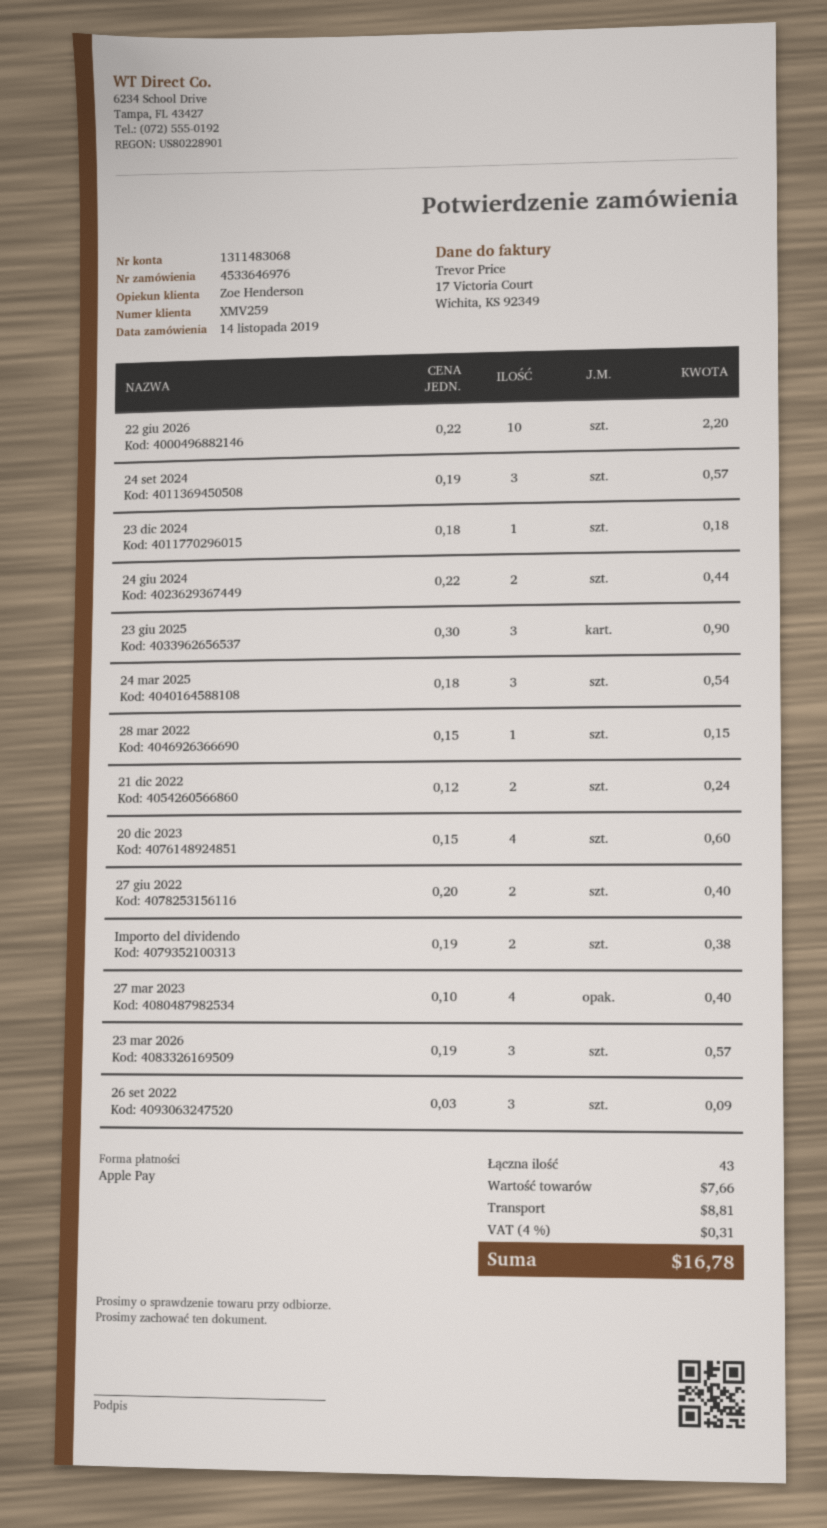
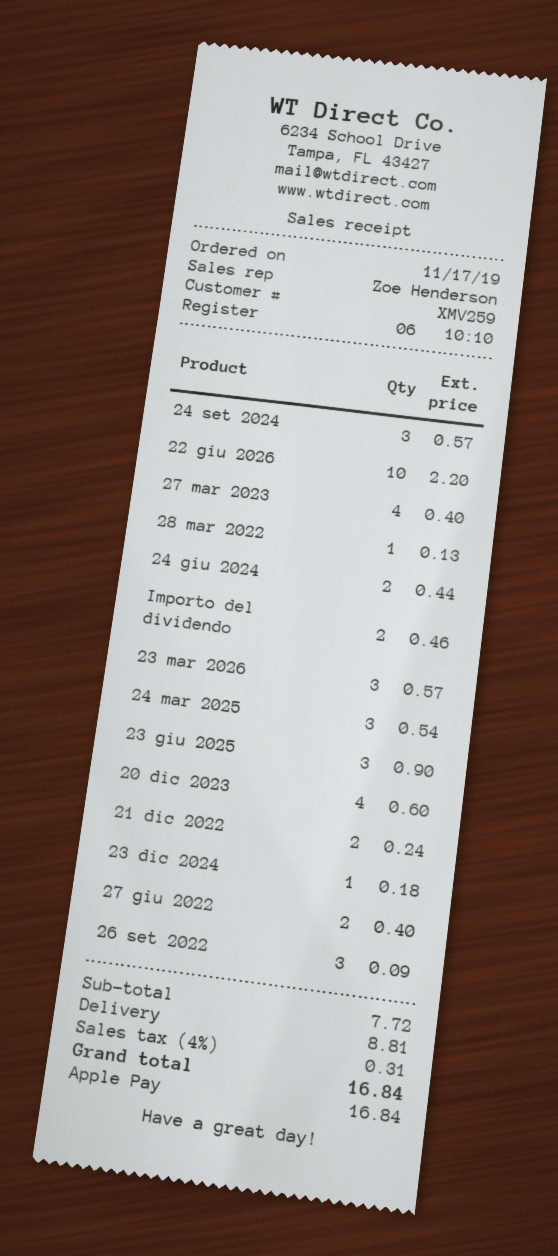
order date: 2019-11-14 -> 2019-11-17
28 mar 2022: 1 for 0.15 -> 1 for 0.13
Importo del dividendo: 2 for 0.38 -> 2 for 0.46
subtotal: 7.66 -> 7.72
total: 16.78 -> 16.84

